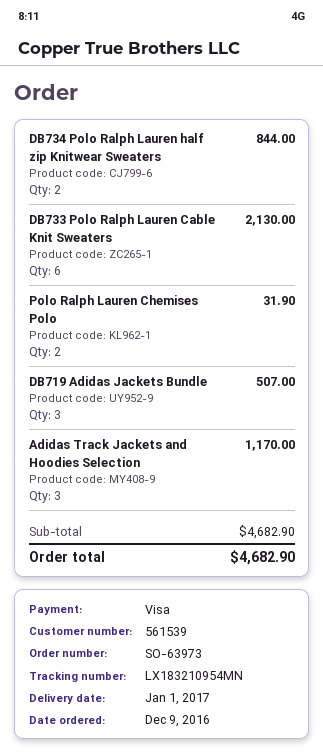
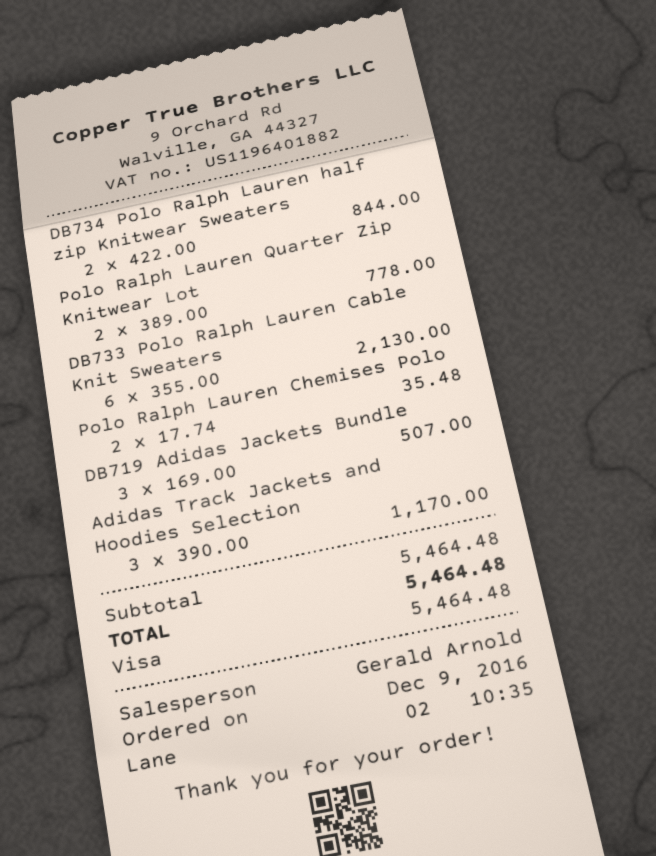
Polo Ralph Lauren Chemises Polo: 2 for 31.90 -> 2 for 35.48
Polo Ralph Lauren Quarter Zip Knitwear Lot: none -> 2 for 778.00
subtotal: 4682.90 -> 5464.48
total: 4682.90 -> 5464.48

